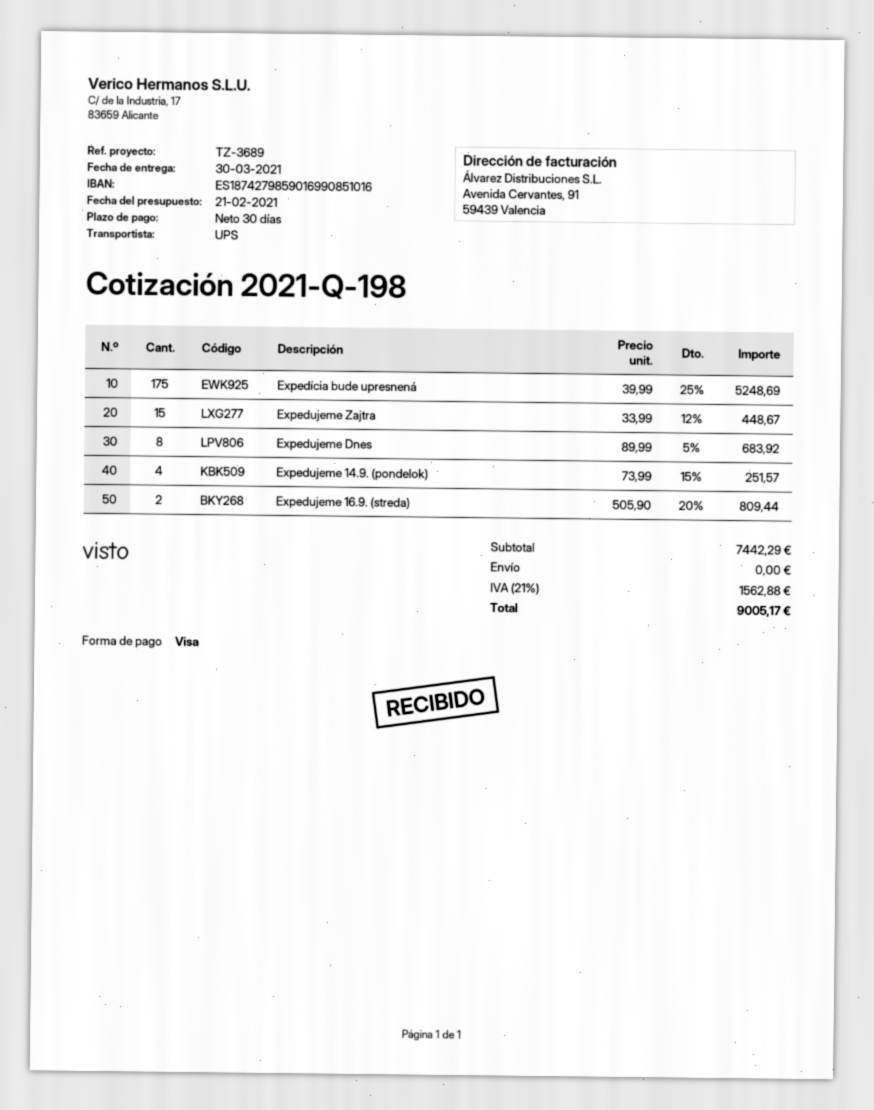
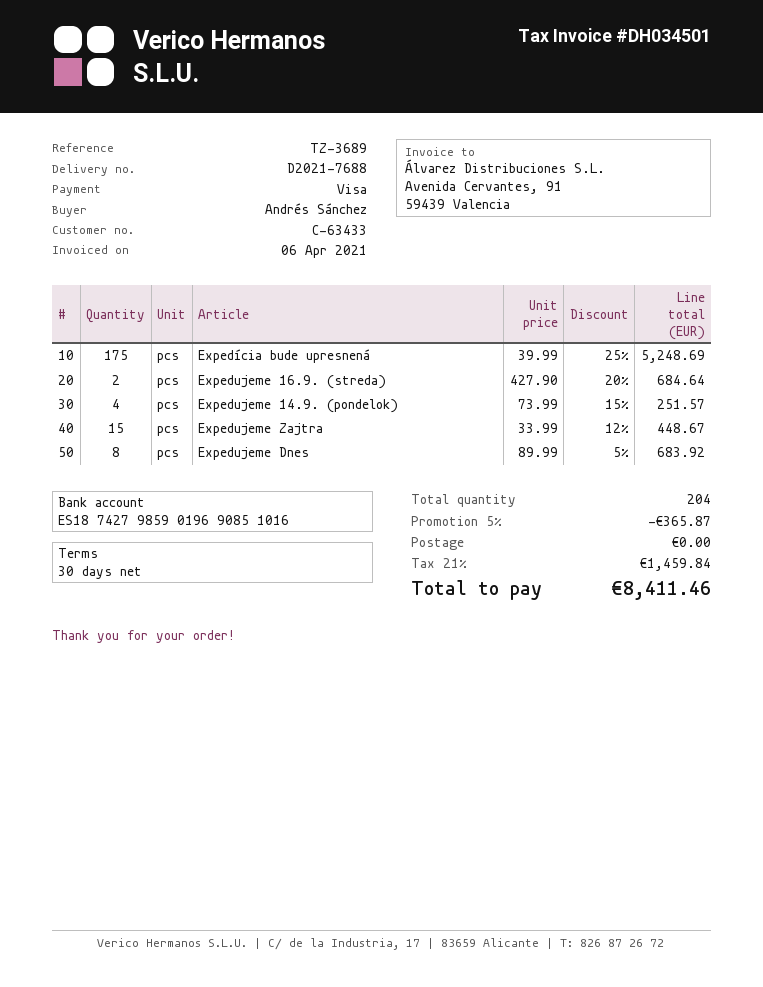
bank account: ES1874279859016990851016 -> ES1874279859019690851016
Expedujeme 16.9. (streda): 2 x 505.90 - 20% = 809.44 -> 2 x 427.90 - 20% = 684.64
discount: none -> 5% = 365.87
tax: 21% = 1562.88 -> 21% = 1459.84
total: 9005.17 -> 8411.46

